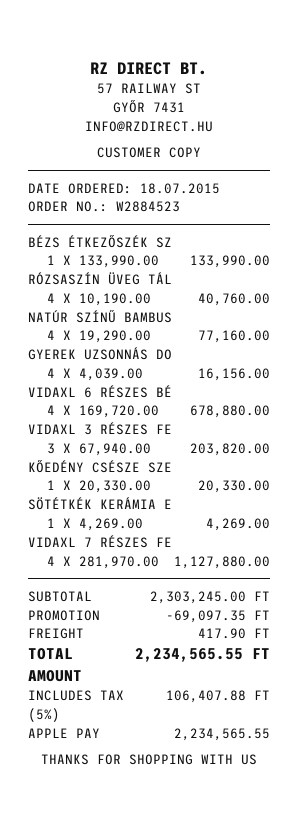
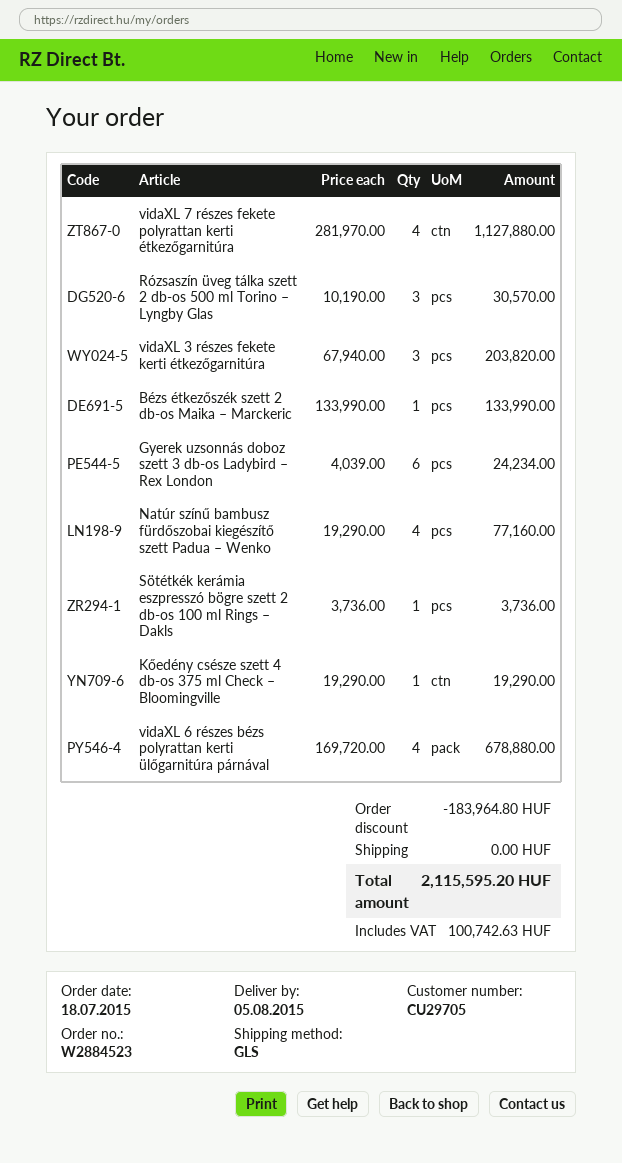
RÓZSASZÍN ÜVEG TÁL: 4 x 10190.00 = 40760.00 -> 3 x 10190.00 = 30570.00
GYEREK UZSONNÁS DO: 4 x 4039.00 = 16156.00 -> 6 x 4039.00 = 24234.00
KŐEDÉNY CSÉSZE SZE: 1 x 20330.00 = 20330.00 -> 1 x 19290.00 = 19290.00
SÖTÉTKÉK KERÁMIA E: 1 x 4269.00 = 4269.00 -> 1 x 3736.00 = 3736.00
discount: 69097.35 -> 183964.80
shipping: 417.90 -> 0.00
tax: 106407.88 -> 100742.63
total: 2234565.55 -> 2115595.20

